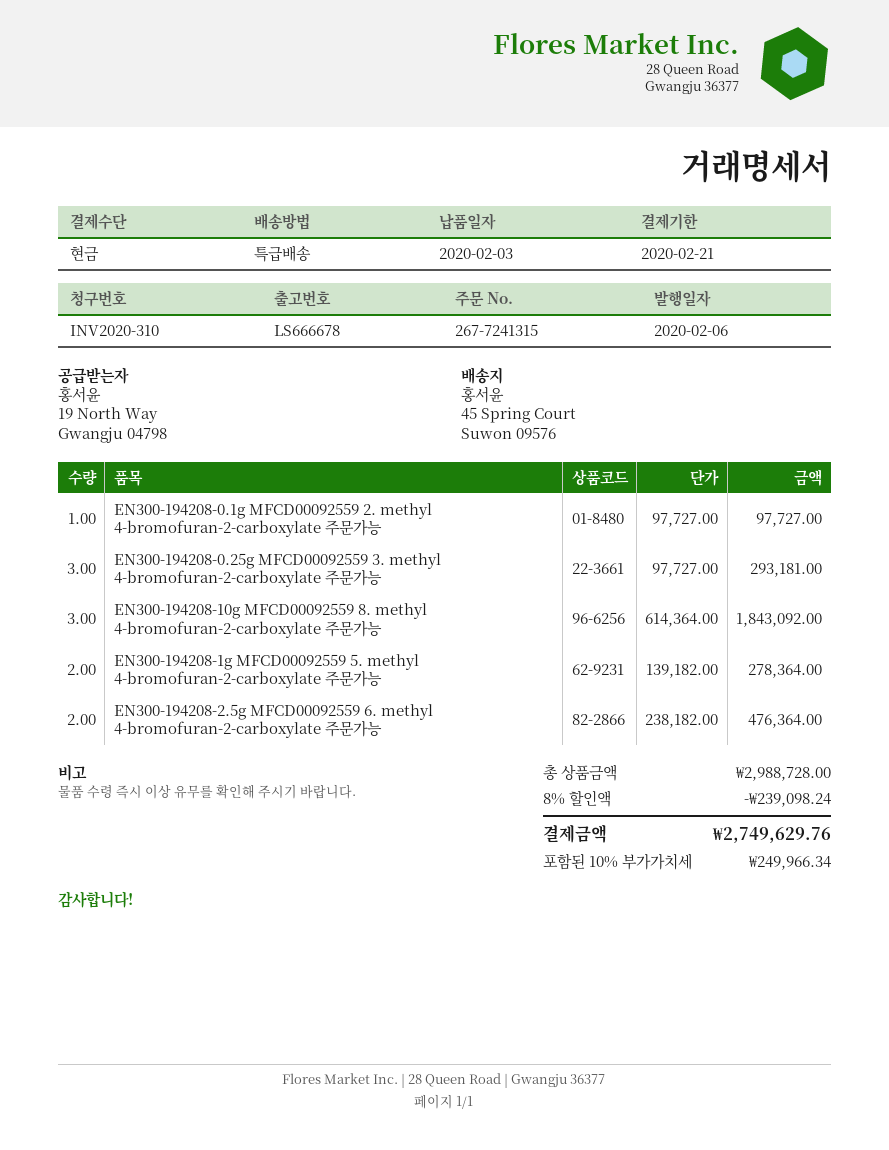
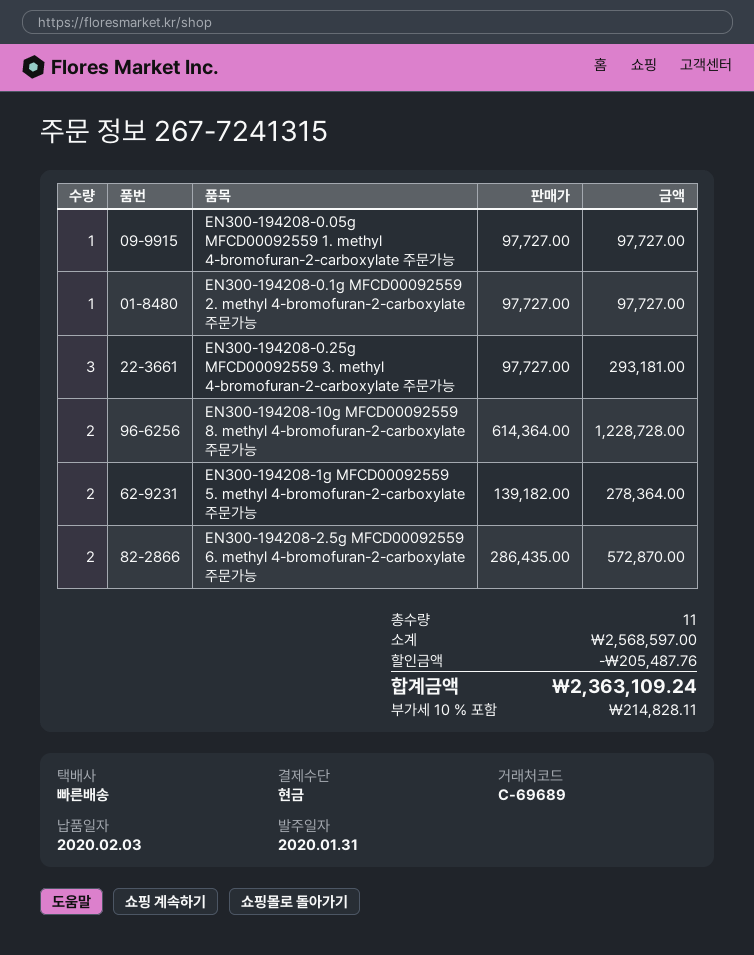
EN300-194208-10g MFCD00092559 8. methyl 4-bromofuran-2-carboxylate 주문가능: 3 x 614364.00 = 1843092.00 -> 2 x 614364.00 = 1228728.00
EN300-194208-2.5g MFCD00092559 6. methyl 4-bromofuran-2-carboxylate 주문가능: 2 x 238182.00 = 476364.00 -> 2 x 286435.00 = 572870.00
EN300-194208-0.05g MFCD00092559 1. methyl 4-bromofuran-2-carboxylate 주문가능: none -> 1 x 97727.00 = 97727.00
subtotal: 2988728.00 -> 2568597.00
discount: 239098.24 -> 205487.76
tax: 10% = 249966.34 -> 10% = 214828.11
total: 2749629.76 -> 2363109.24

